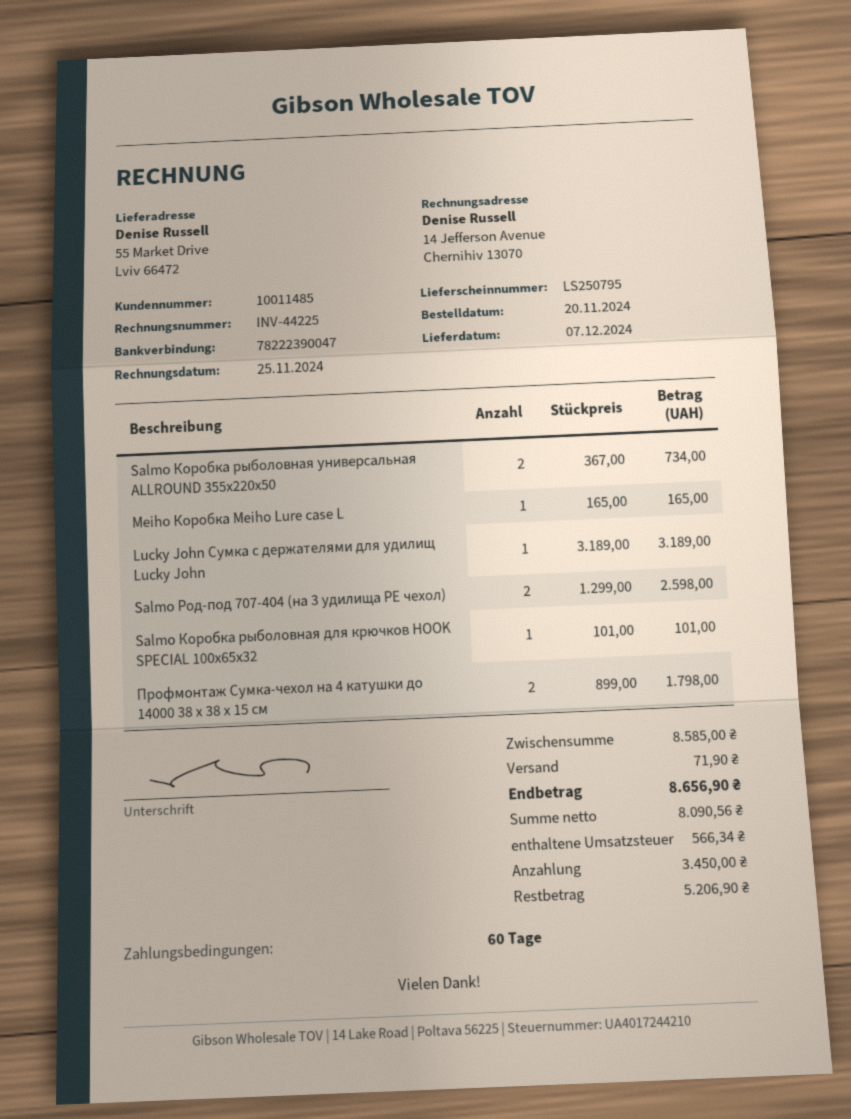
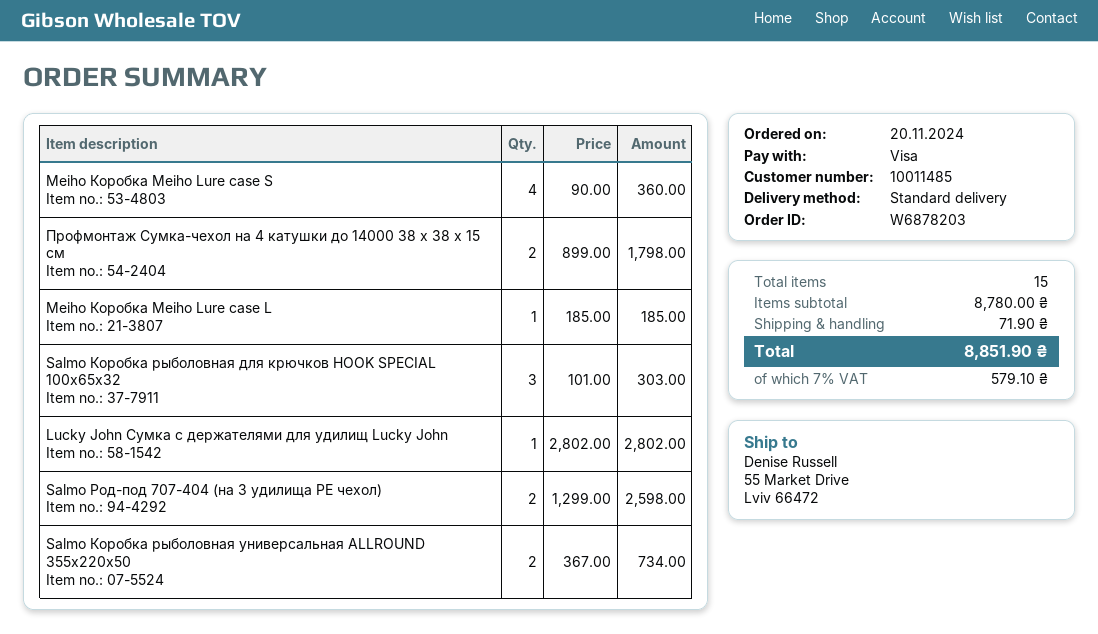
Meiho Коробка Meiho Lure case L: 1 x 165.00 = 165.00 -> 1 x 185.00 = 185.00
Lucky John Сумка с держателями для удилищ Lucky John: 1 x 3189.00 = 3189.00 -> 1 x 2802.00 = 2802.00
Salmo Коробка рыболовная для крючков HOOK SPECIAL 100х65х32: 1 x 101.00 = 101.00 -> 3 x 101.00 = 303.00
Meiho Коробка Meiho Lure case S: none -> 4 x 90.00 = 360.00
subtotal: 8585.00 -> 8780.00
tax: 566.34 -> 579.10
total: 8656.90 -> 8851.90

